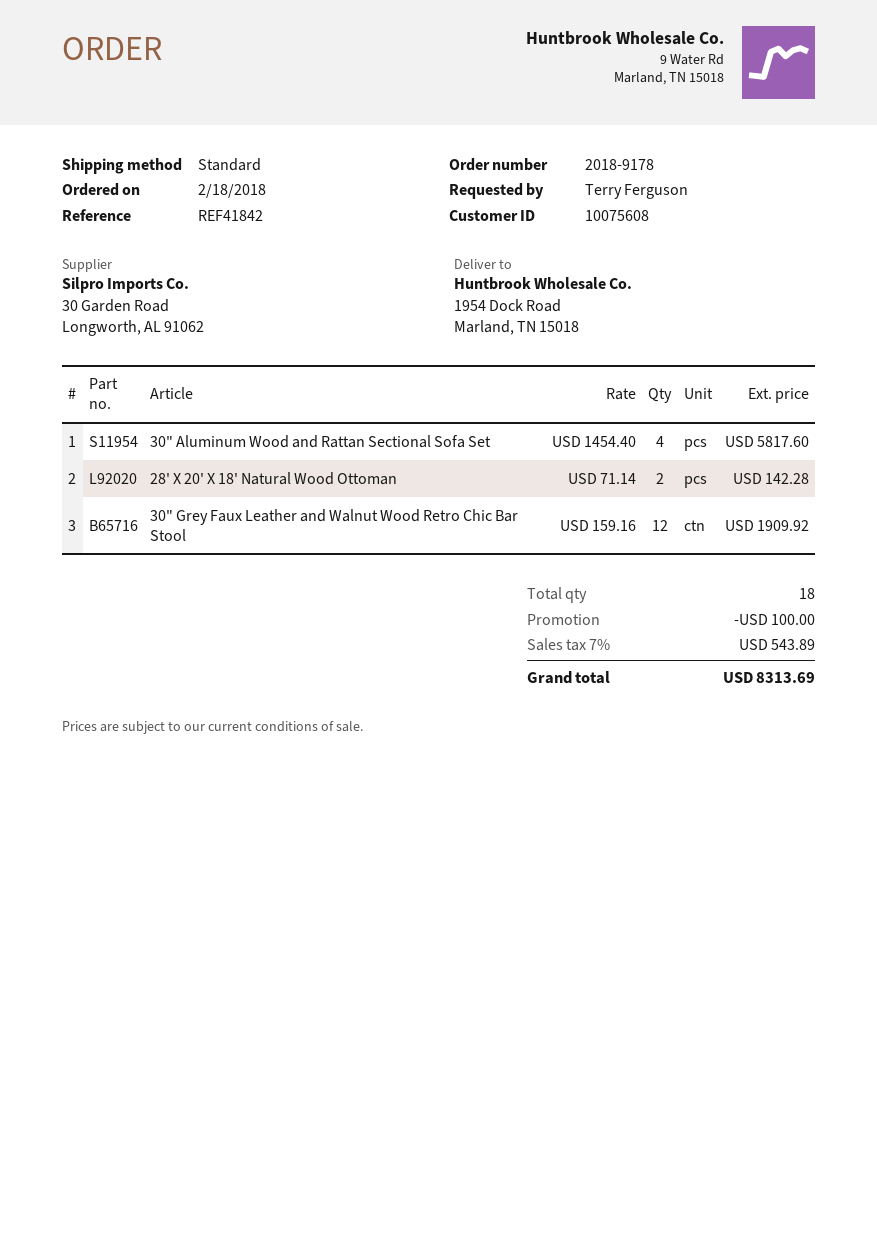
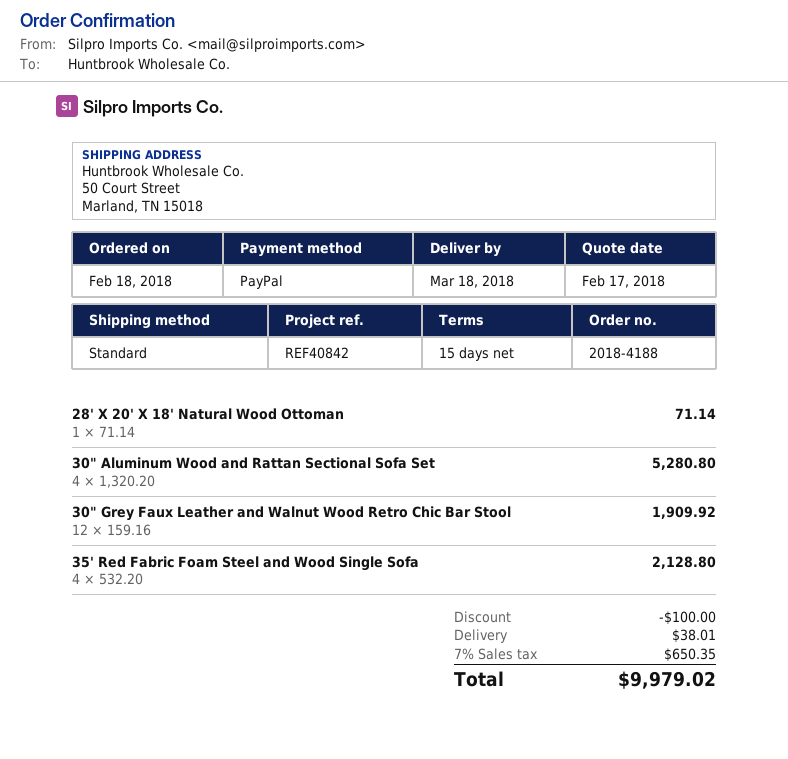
order number: 2018-9178 -> 2018-4188
reference: REF41842 -> REF40842
ship to: 1954 Dock Road, Marland, TN 15018 -> 50 Court Street, Marland, TN 15018
30" Aluminum Wood and Rattan Sectional Sofa Set: 4 x 1454.40 = 5817.60 -> 4 x 1320.20 = 5280.80
28' X 20' X 18' Natural Wood Ottoman: 2 x 71.14 = 142.28 -> 1 x 71.14 = 71.14
35' Red Fabric Foam Steel and Wood Single Sofa: none -> 4 x 532.20 = 2128.80
shipping: none -> 38.01
tax: 7% = 543.89 -> 7% = 650.35
total: 8313.69 -> 9979.02

